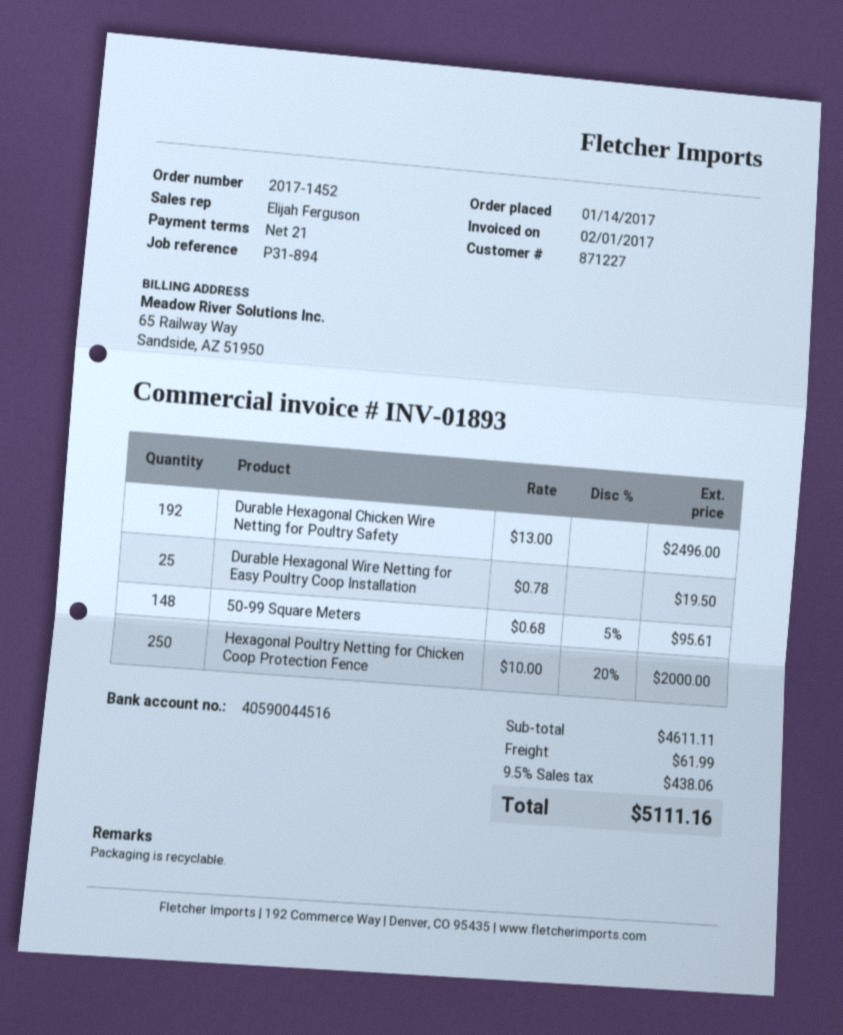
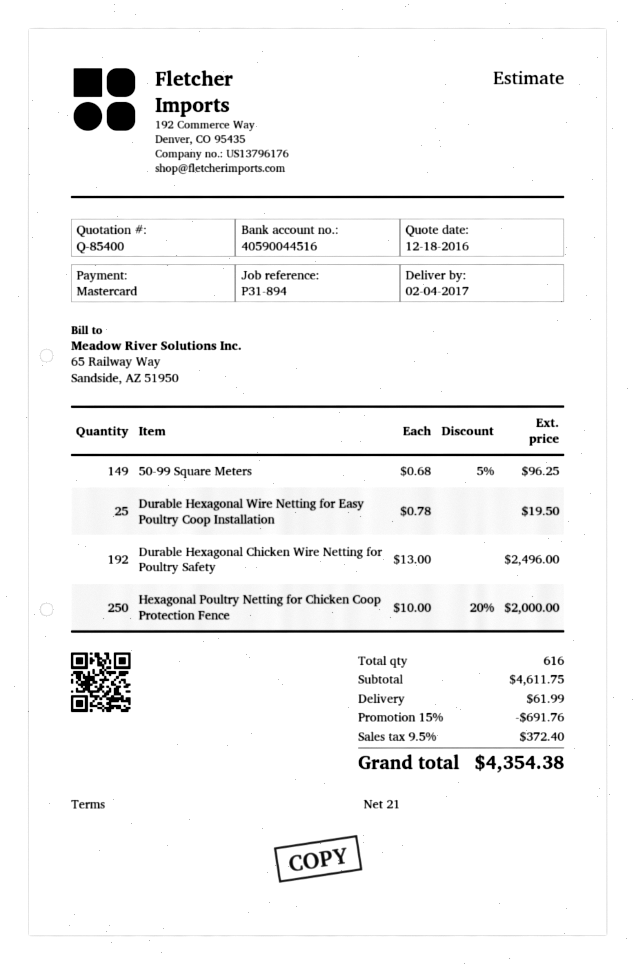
50-99 Square Meters: 148 x 0.68 - 5% = 95.61 -> 149 x 0.68 - 5% = 96.25
subtotal: 4611.11 -> 4611.75
discount: none -> 15% = 691.76
tax: 9.5% = 438.06 -> 9.5% = 372.40
total: 5111.16 -> 4354.38

